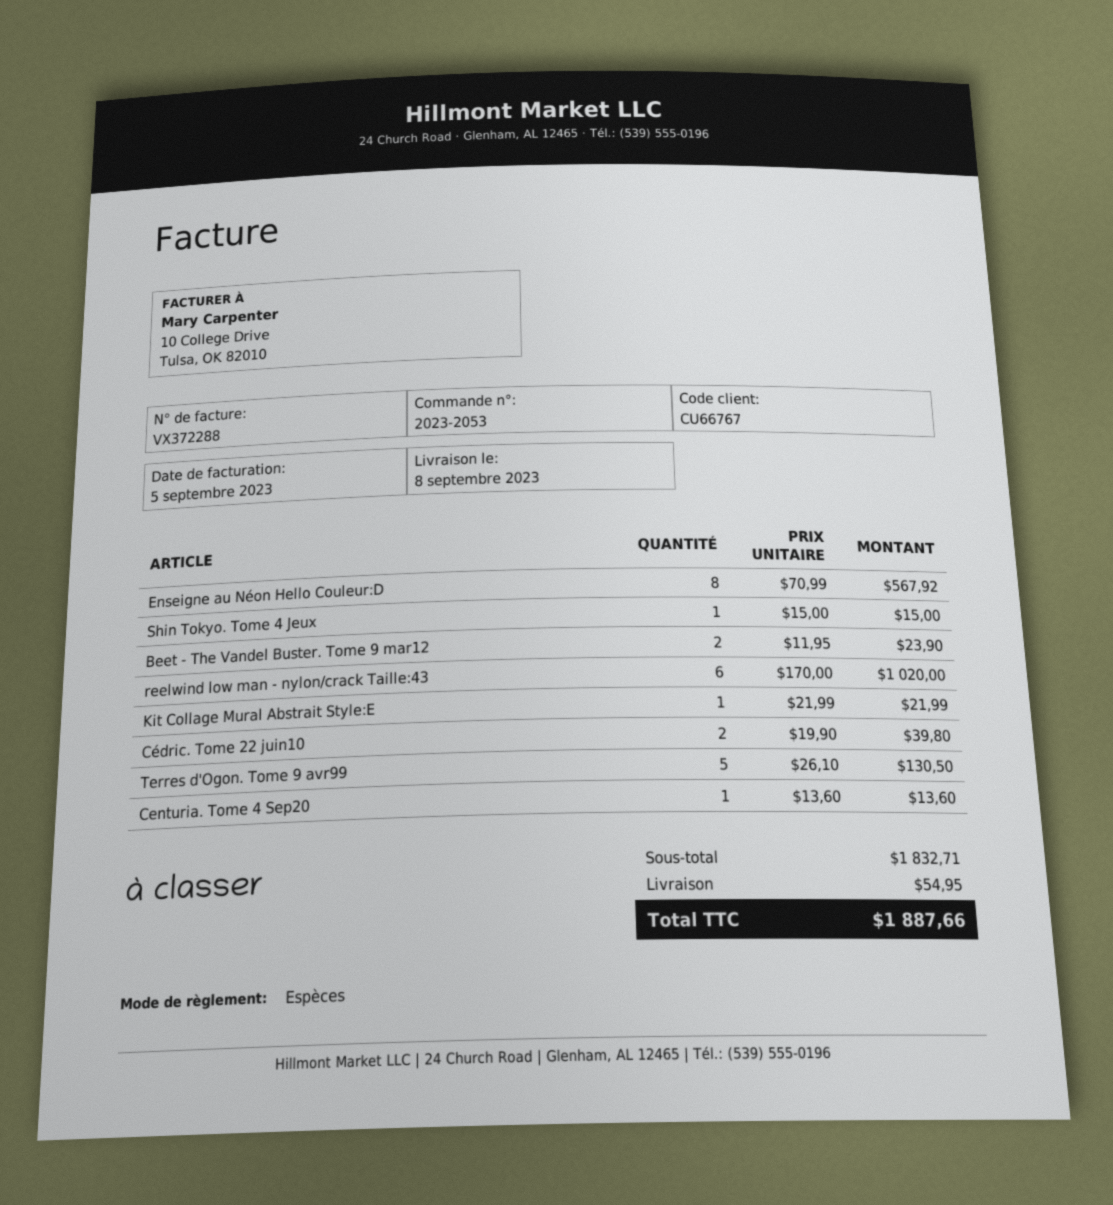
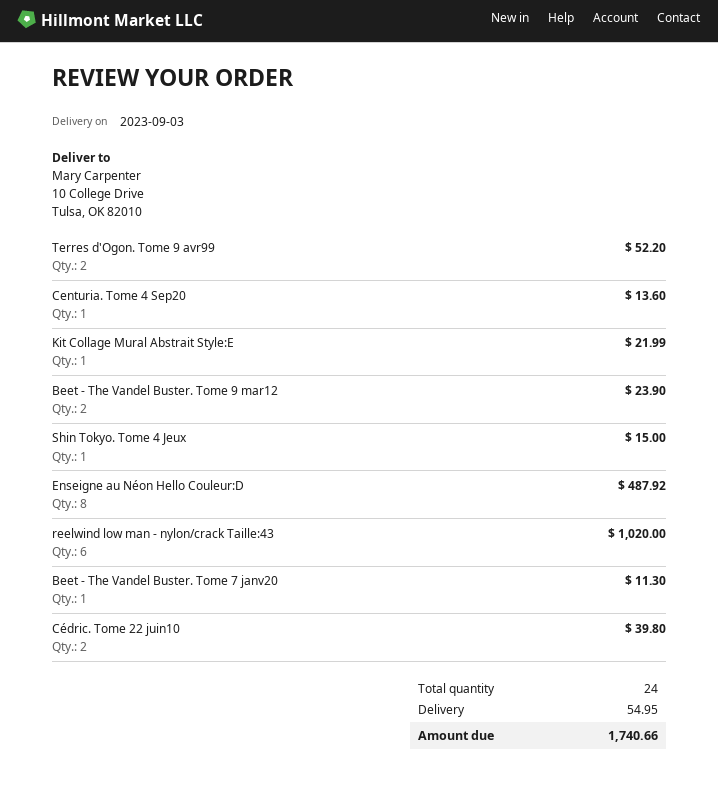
delivery date: 2023-09-08 -> 2023-09-03
Enseigne au Néon Hello Couleur:D: 8 for 567.92 -> 8 for 487.92
Terres d'Ogon. Tome 9 avr99: 5 for 130.50 -> 2 for 52.20
Beet - The Vandel Buster. Tome 7 janv20: none -> 1 for 11.30
total: 1887.66 -> 1740.66

